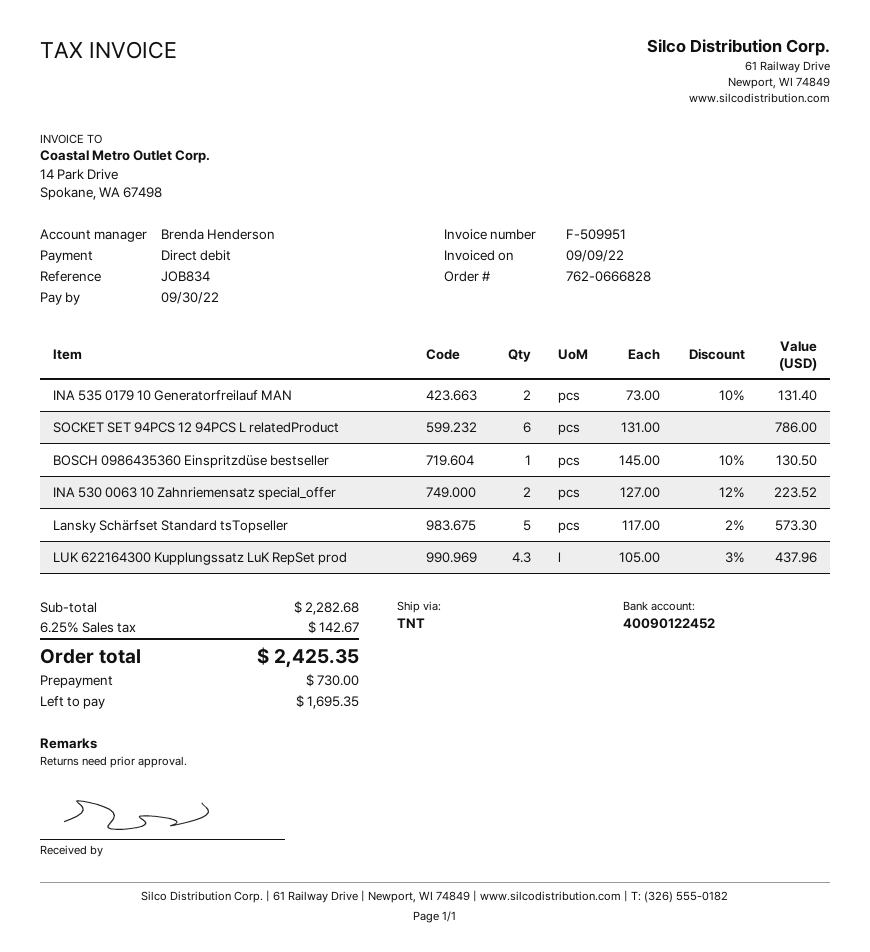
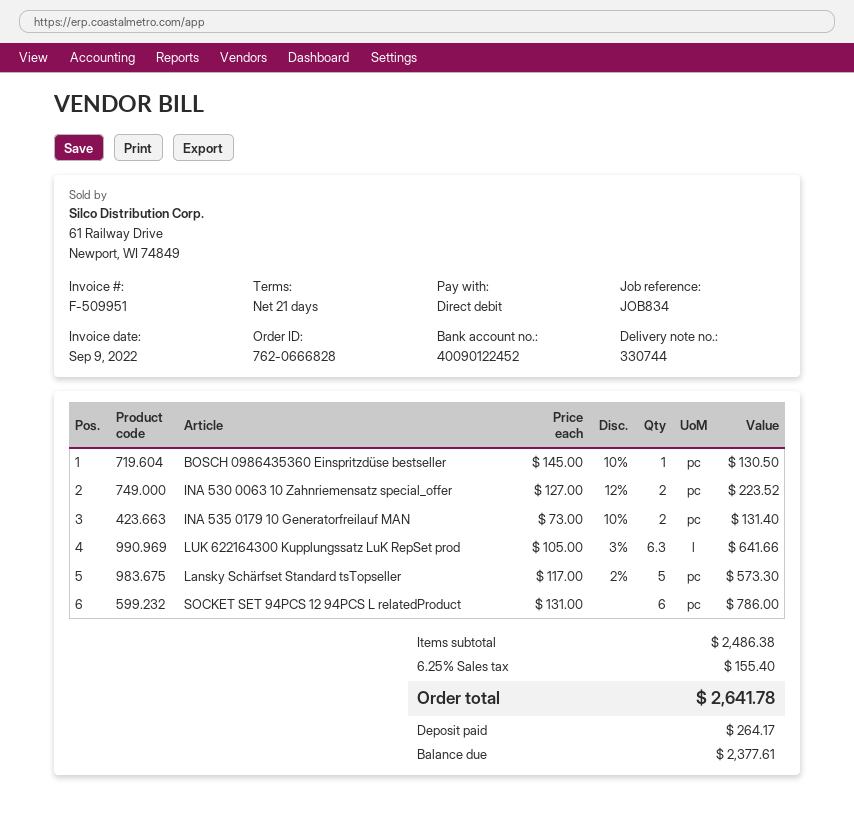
LUK 622164300 Kupplungssatz LuK RepSet prod: 4.3 x 105.00 - 3% = 437.96 -> 6.3 x 105.00 - 3% = 641.66
subtotal: 2282.68 -> 2486.38
tax: 6.25% = 142.67 -> 6.25% = 155.40
total: 2425.35 -> 2641.78
deposit: 730.00 -> 264.17
balance: 1695.35 -> 2377.61

